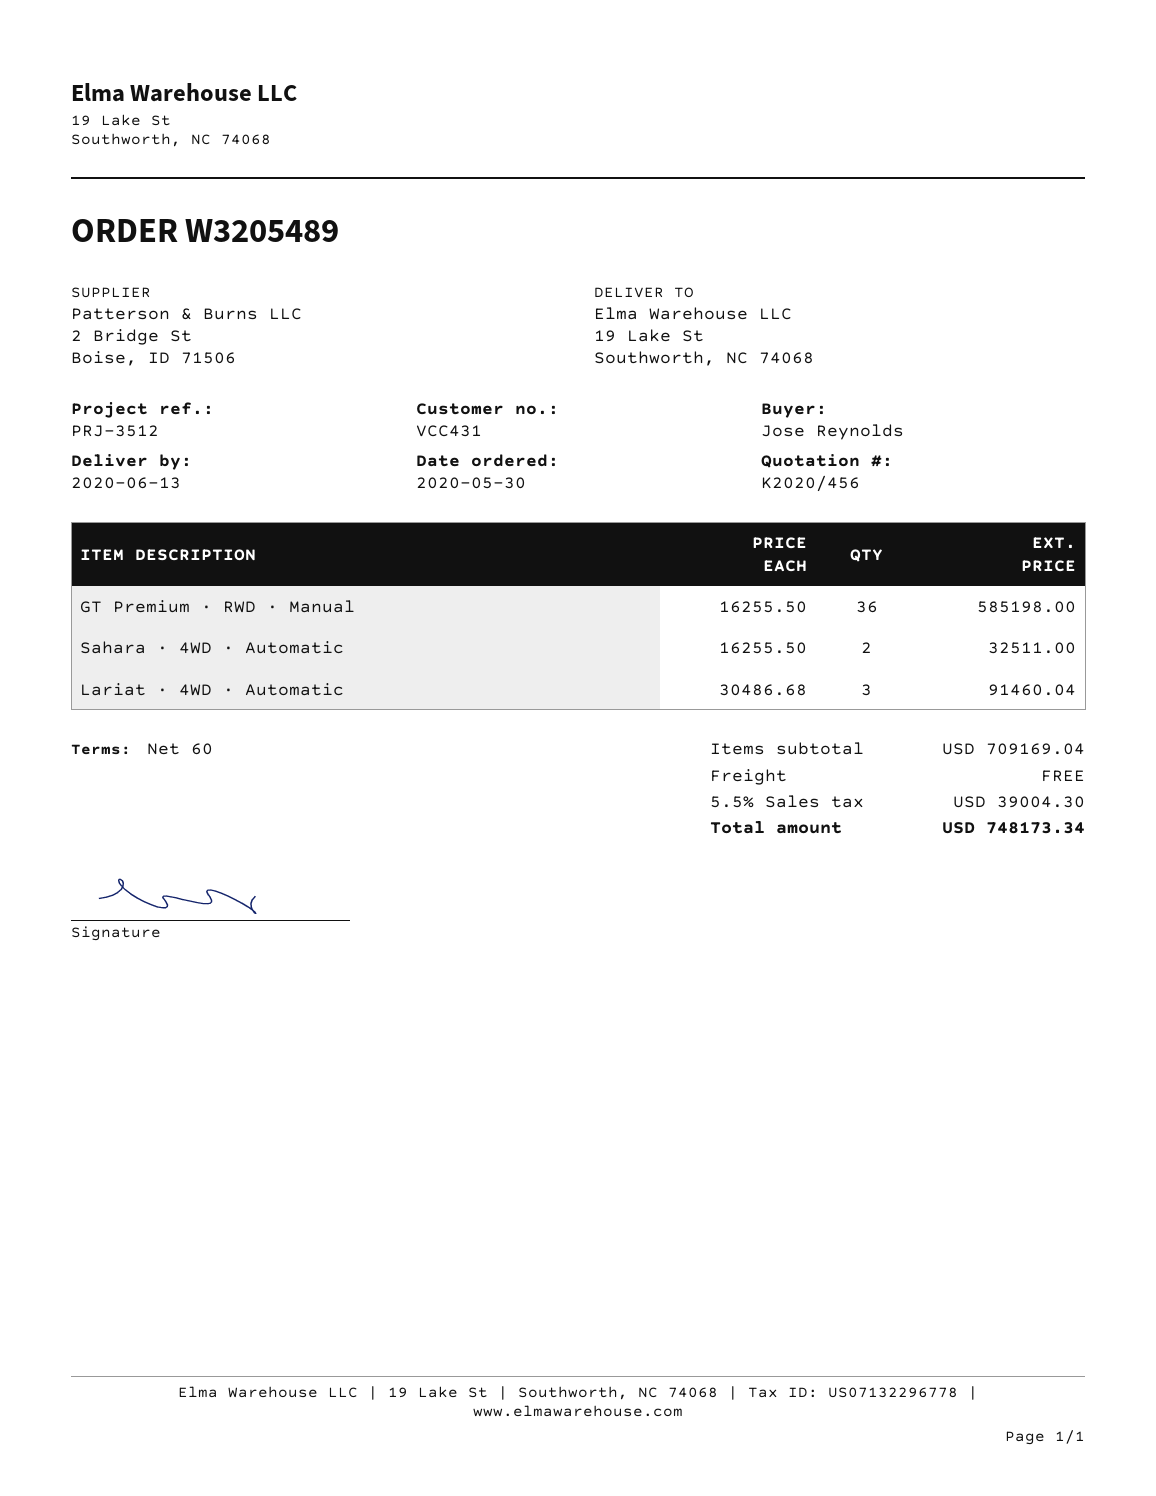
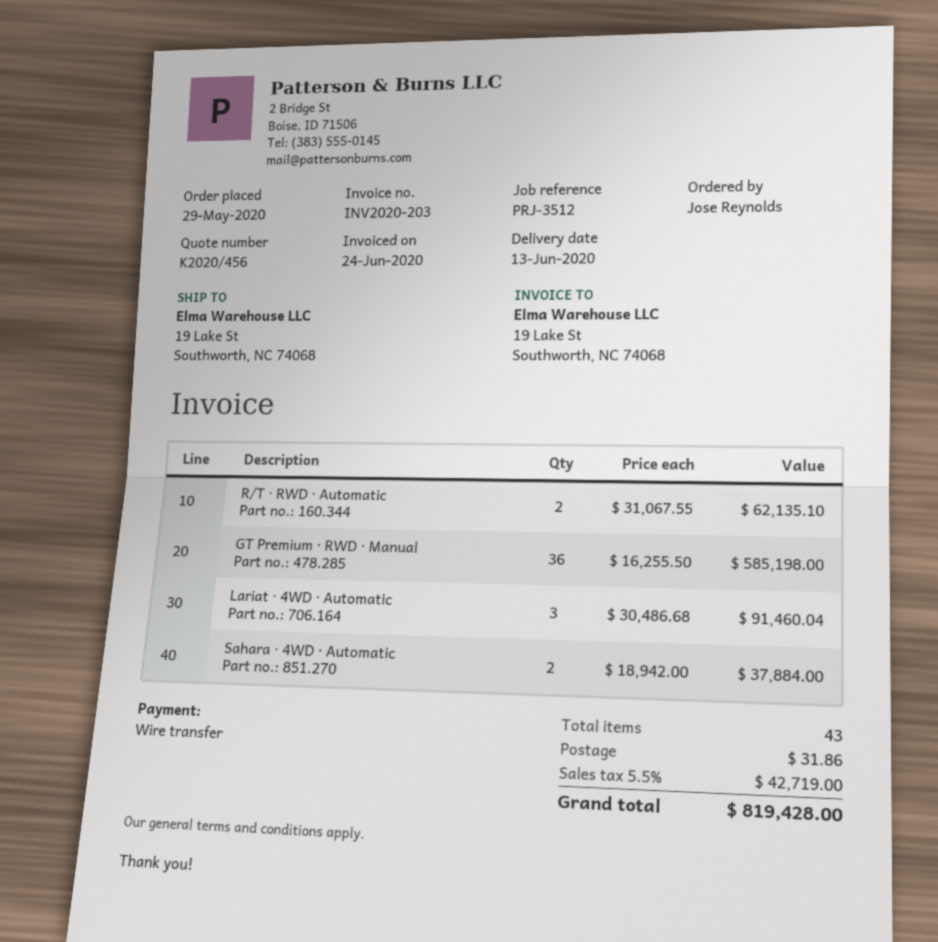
order date: 2020-05-30 -> 2020-05-29
Sahara · 4WD · Automatic: 2 x 16255.50 = 32511.00 -> 2 x 18942.00 = 37884.00
R/T · RWD · Automatic: none -> 2 x 31067.55 = 62135.10
shipping: 0.00 -> 31.86
tax: 5.5% = 39004.30 -> 5.5% = 42719.00
total: 748173.34 -> 819428.00

